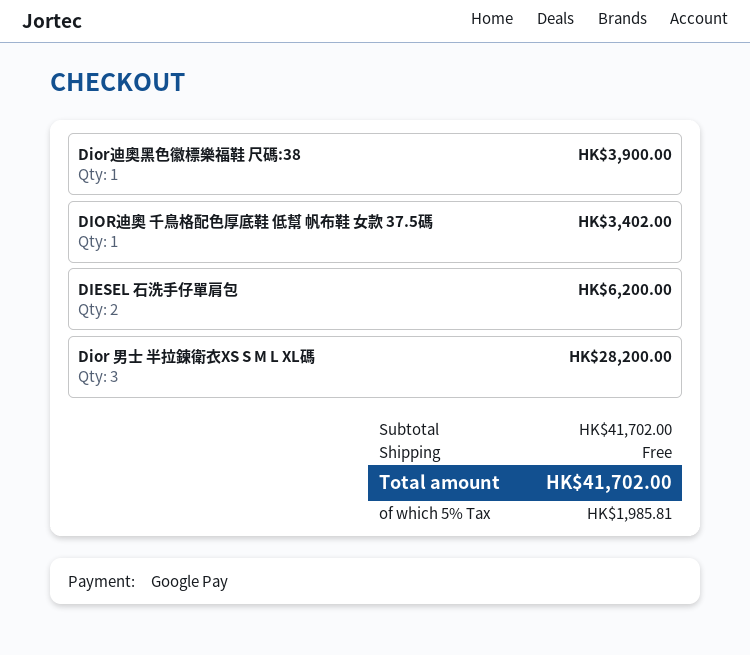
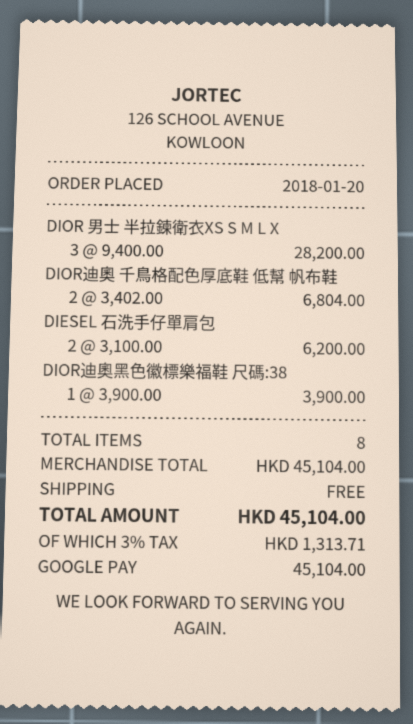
DIOR迪奧 千鳥格配色厚底鞋 低幫 帆布鞋 女款 37.5碼: 1 for 3402.00 -> 2 for 6804.00
subtotal: 41702.00 -> 45104.00
tax: 5% = 1985.81 -> 3% = 1313.71
total: 41702.00 -> 45104.00

